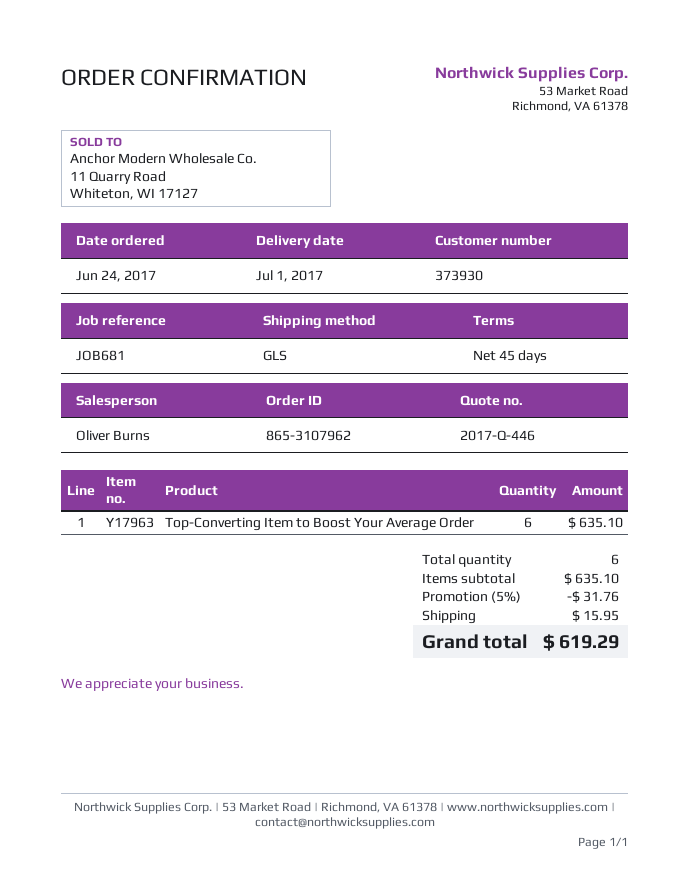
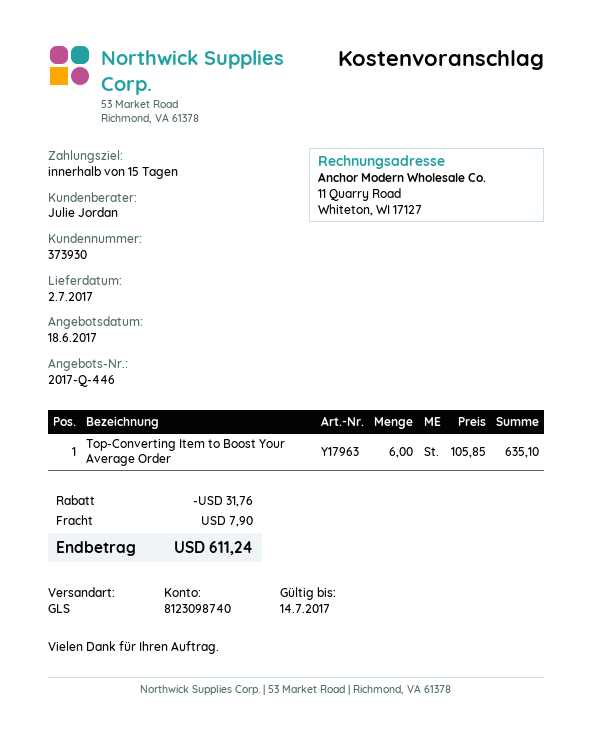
delivery date: 2017-07-01 -> 2017-07-02
payment terms: 45 days -> 15 days
sales rep: Oliver Burns -> Julie Jordan
shipping: 15.95 -> 7.90
total: 619.29 -> 611.24

